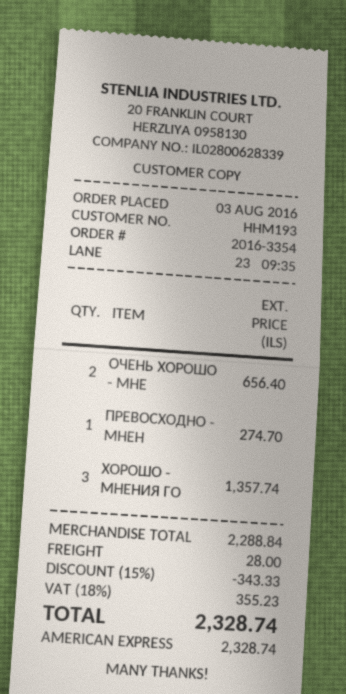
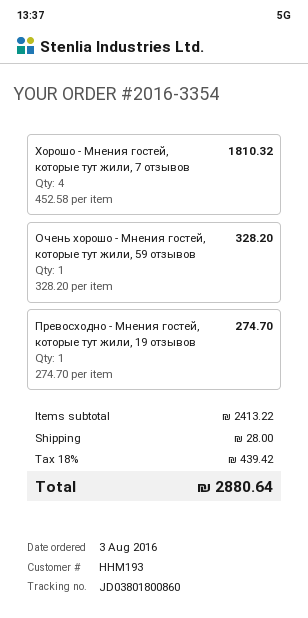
ОЧЕНЬ ХОРОШО - МНЕ: 2 for 656.40 -> 1 for 328.20
ХОРОШО - МНЕНИЯ ГО: 3 for 1357.74 -> 4 for 1810.32
subtotal: 2288.84 -> 2413.22
discount: 15% = 343.33 -> none
tax: 18% = 355.23 -> 18% = 439.42
total: 2328.74 -> 2880.64

